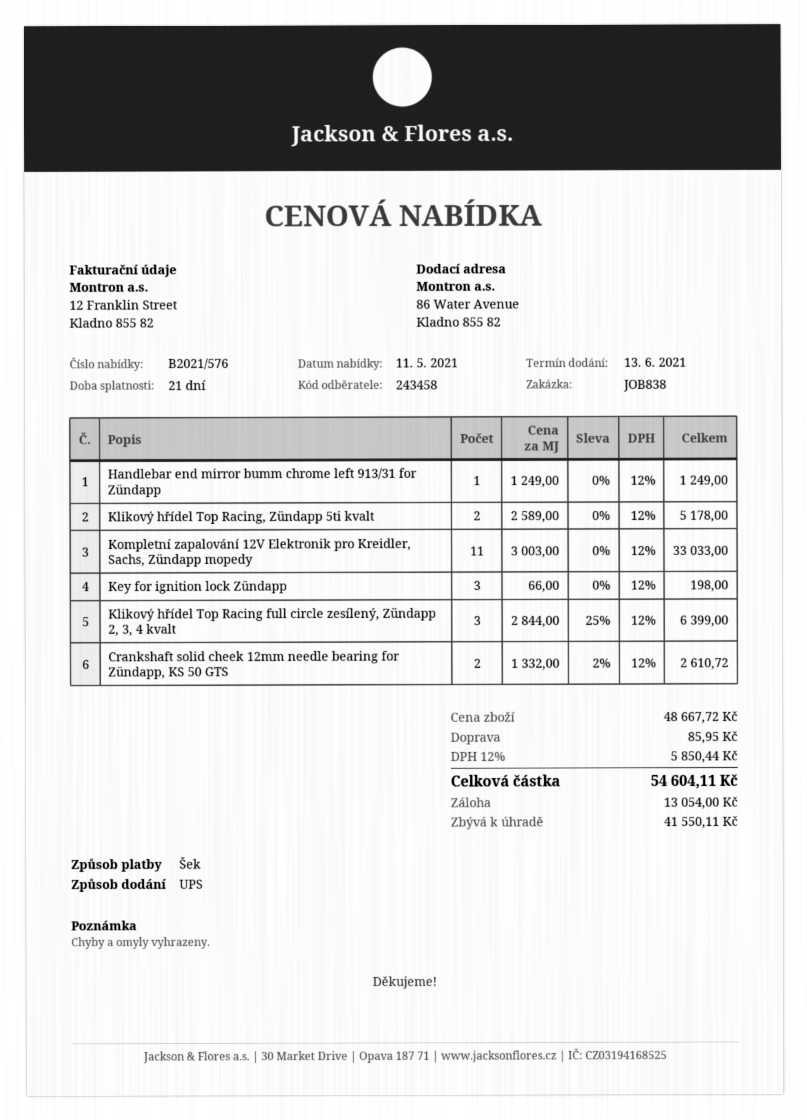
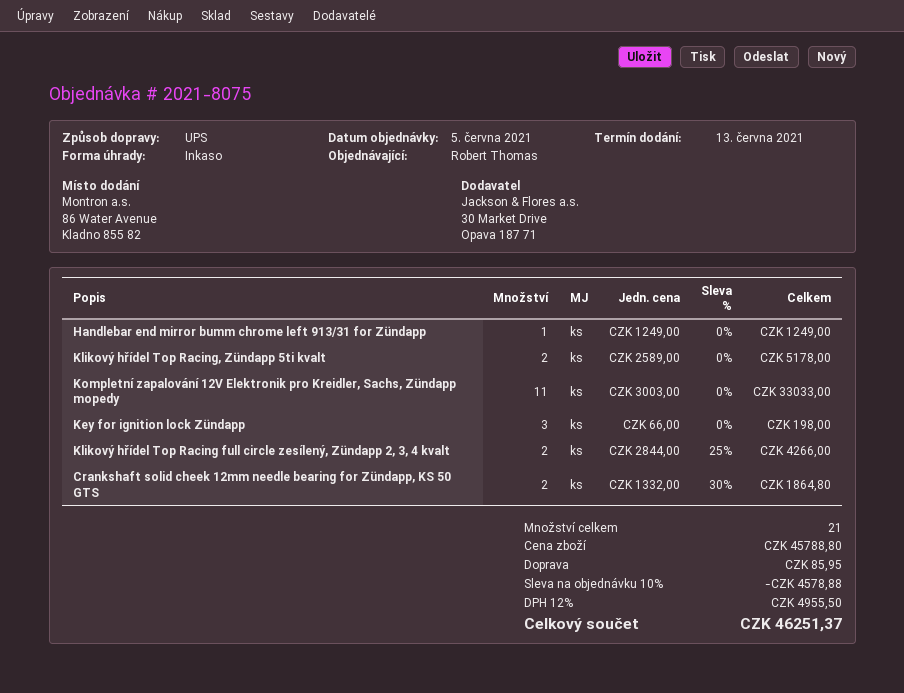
payment method: cheque -> direct debit
Klikový hřídel Top Racing full circle zesílený, Zündapp 2, 3, 4 kvalt: 3 x 2844.00 - 25% = 6399.00 -> 2 x 2844.00 - 25% = 4266.00
Crankshaft solid cheek 12mm needle bearing for Zündapp, KS 50 GTS: 2 x 1332.00 - 2% = 2610.72 -> 2 x 1332.00 - 30% = 1864.80
subtotal: 48667.72 -> 45788.80
discount: none -> 10% = 4578.88
tax: 12% = 5850.44 -> 12% = 4955.50
total: 54604.11 -> 46251.37

